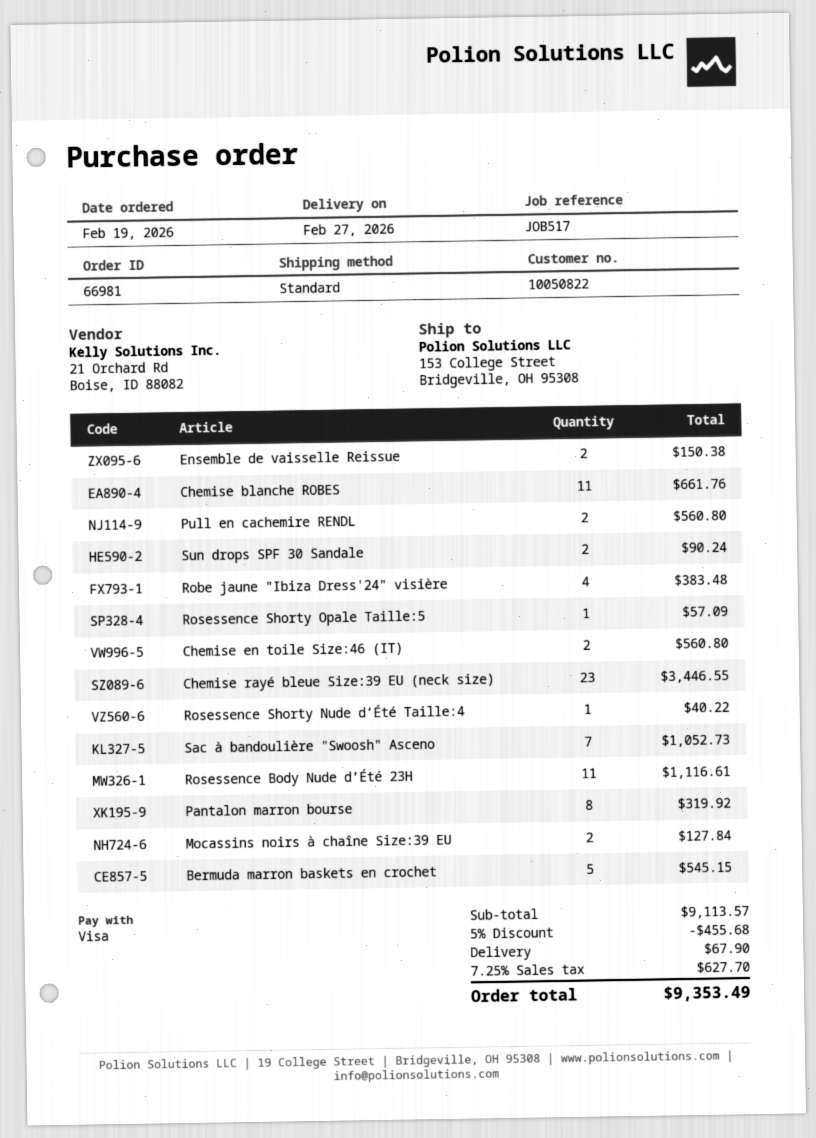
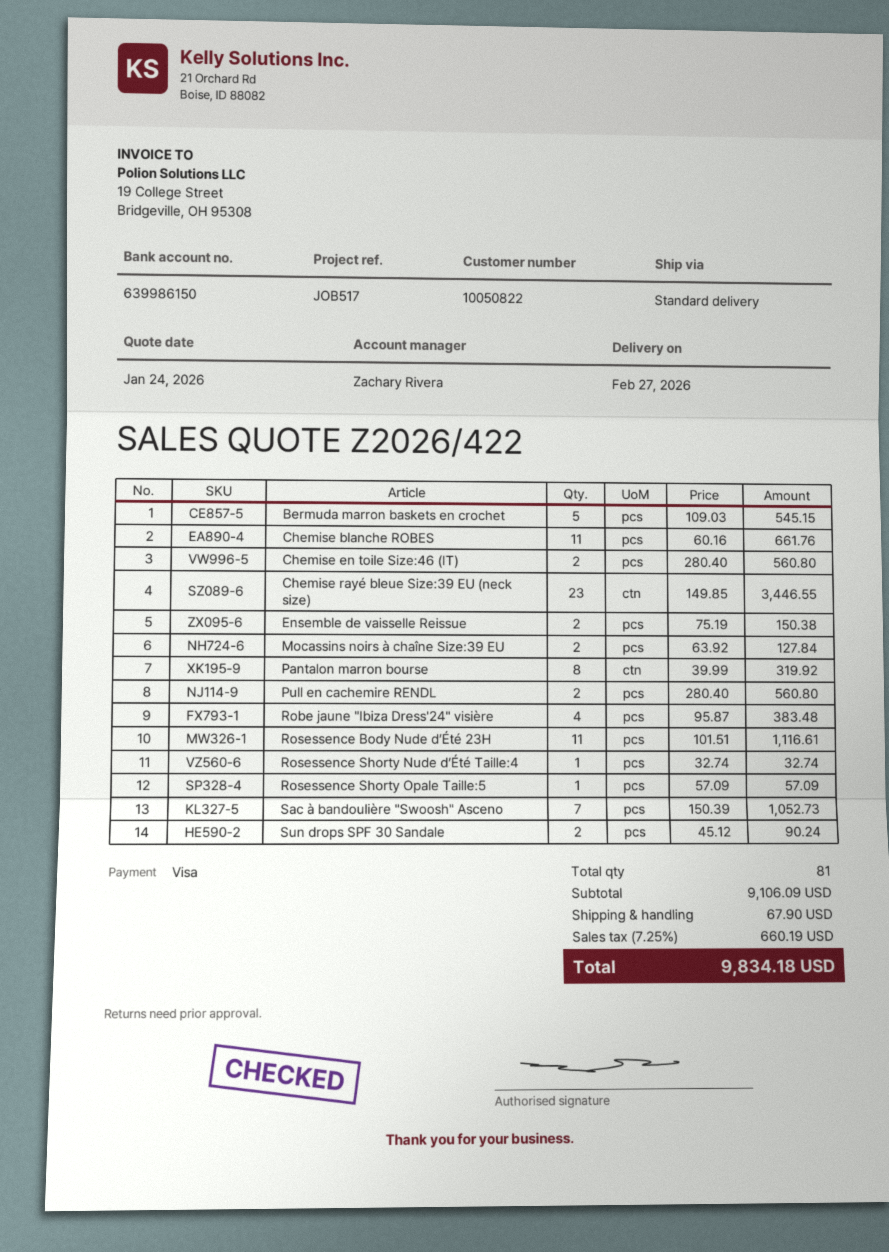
Rosessence Shorty Nude d’Été Taille:4: 1 for 40.22 -> 1 for 32.74
subtotal: 9113.57 -> 9106.09
discount: 5% = 455.68 -> none
tax: 7.25% = 627.70 -> 7.25% = 660.19
total: 9353.49 -> 9834.18

